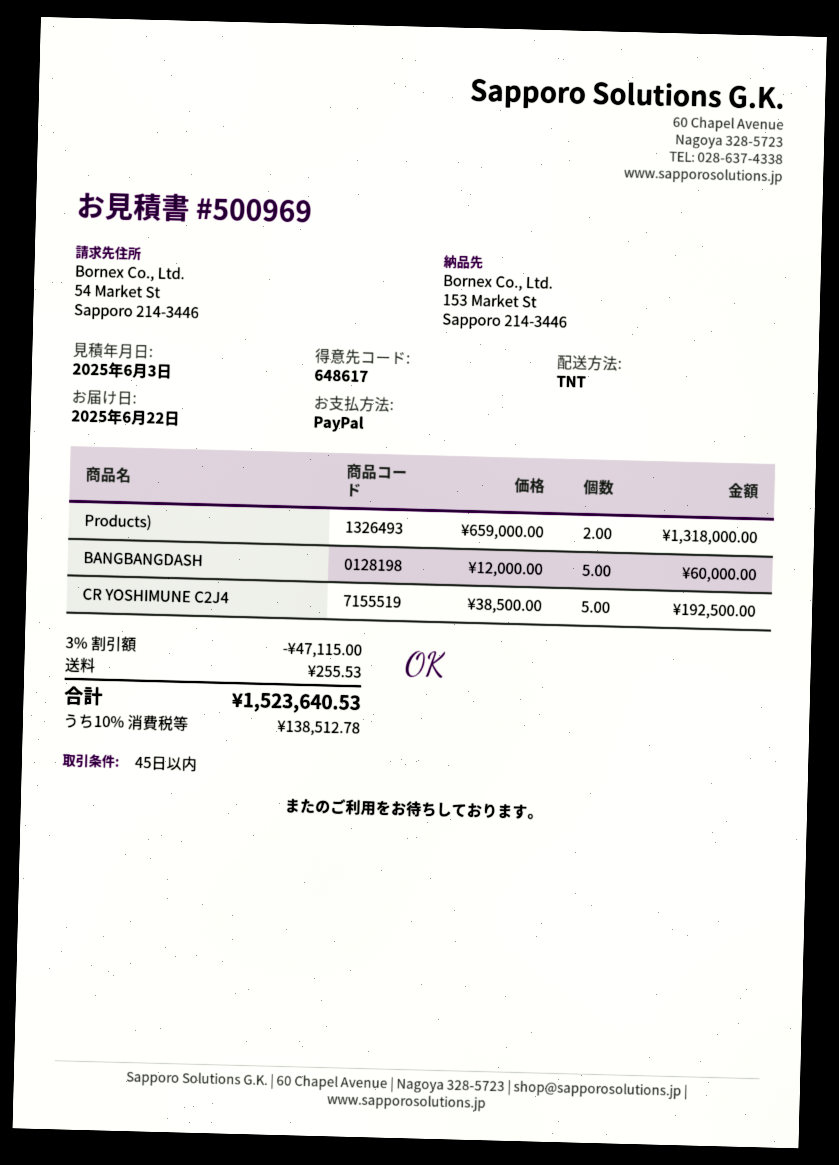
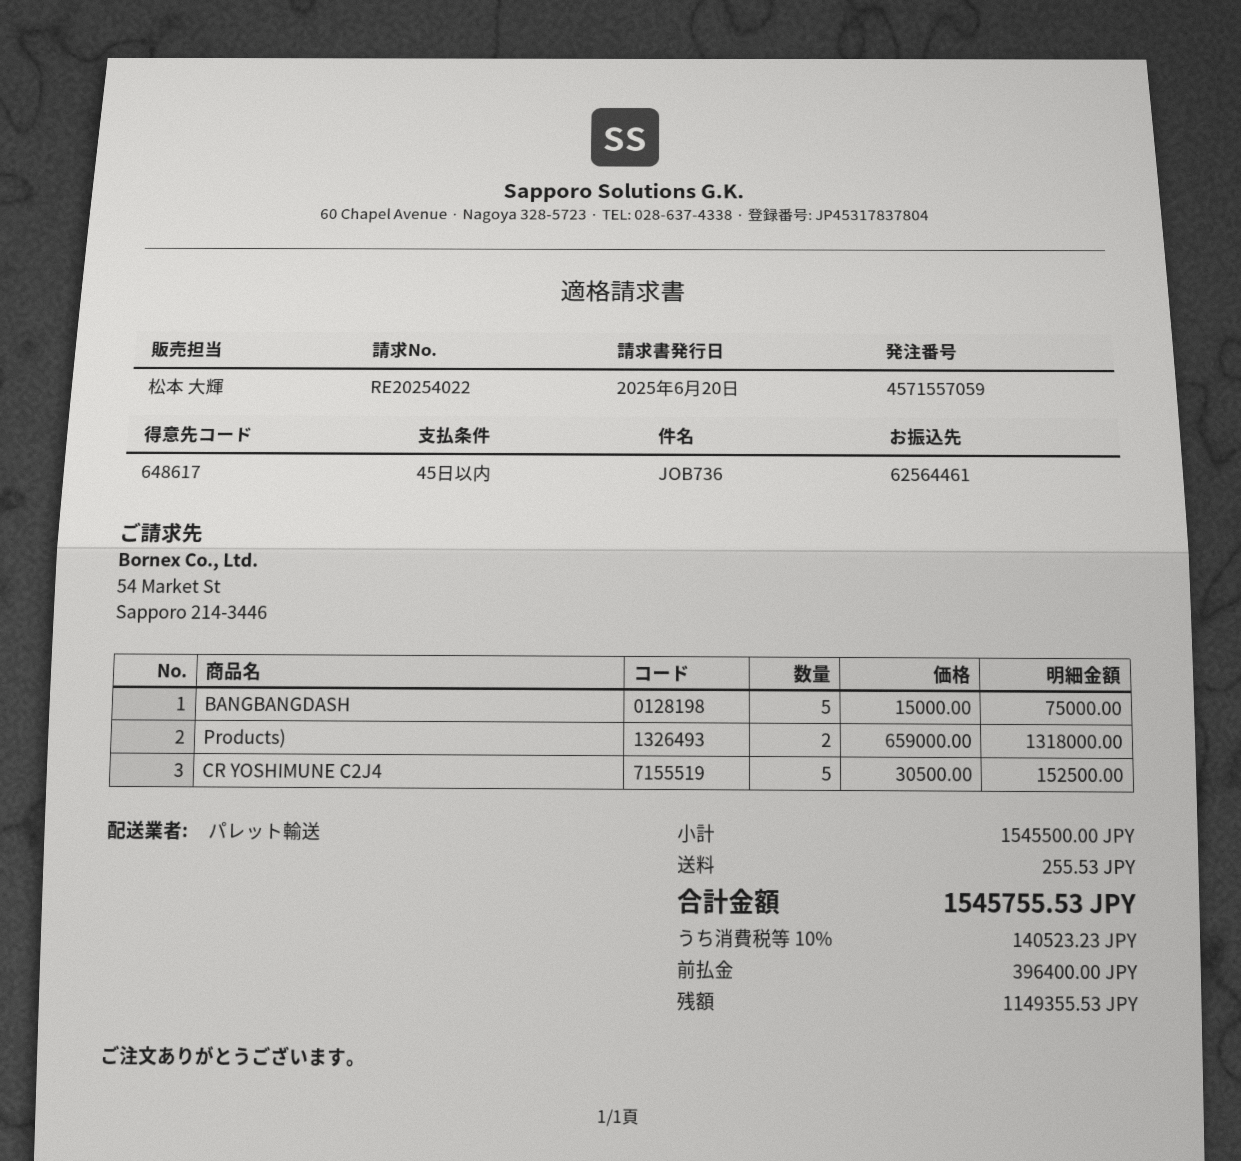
shipping method: TNT -> pallet freight
BANGBANGDASH: 5 x 12000.00 = 60000.00 -> 5 x 15000.00 = 75000.00
CR YOSHIMUNE C2J4: 5 x 38500.00 = 192500.00 -> 5 x 30500.00 = 152500.00
discount: 3% = 47115.00 -> none
tax: 10% = 138512.78 -> 10% = 140523.23
total: 1523640.53 -> 1545755.53

